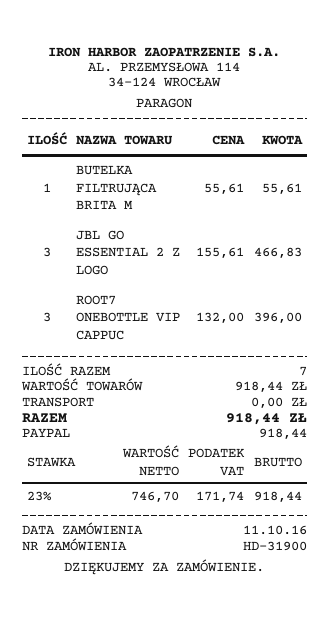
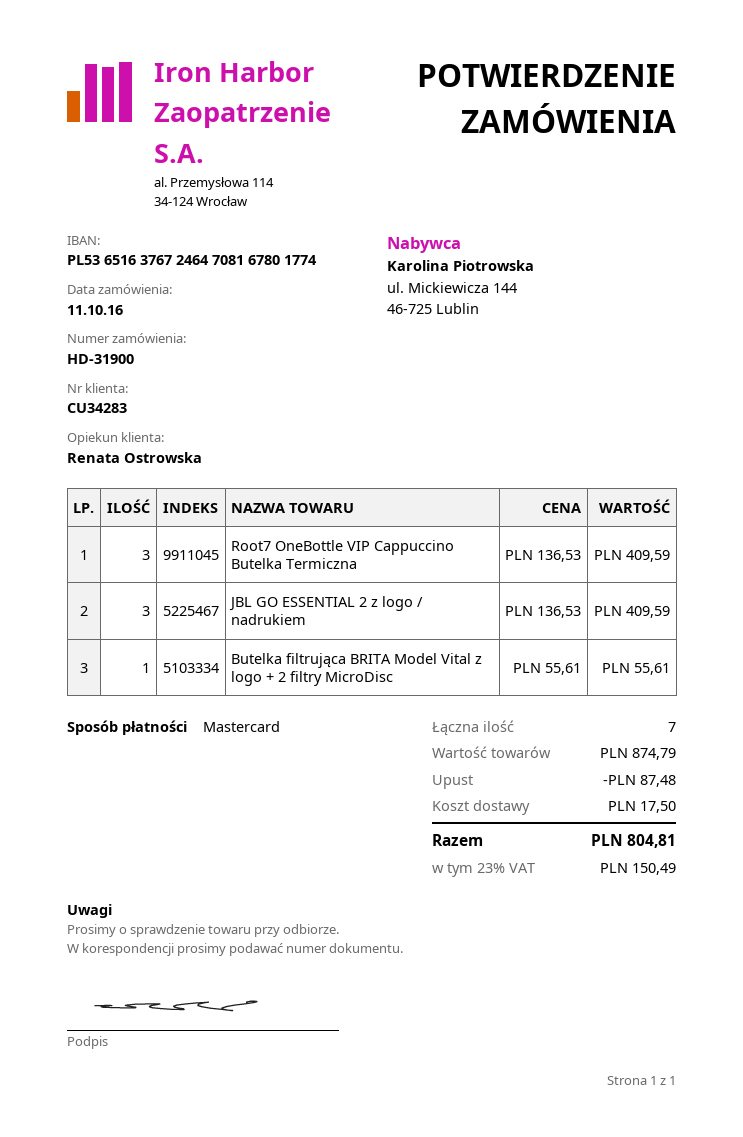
payment method: PayPal -> Mastercard
JBL GO ESSENTIAL 2 Z LOGO: 3 x 155.61 = 466.83 -> 3 x 136.53 = 409.59
ROOT7 ONEBOTTLE VIP CAPPUC: 3 x 132.00 = 396.00 -> 3 x 136.53 = 409.59
subtotal: 918.44 -> 874.79
discount: none -> 87.48
shipping: 0.00 -> 17.50
tax: 23% = 171.74 -> 23% = 150.49
total: 918.44 -> 804.81

